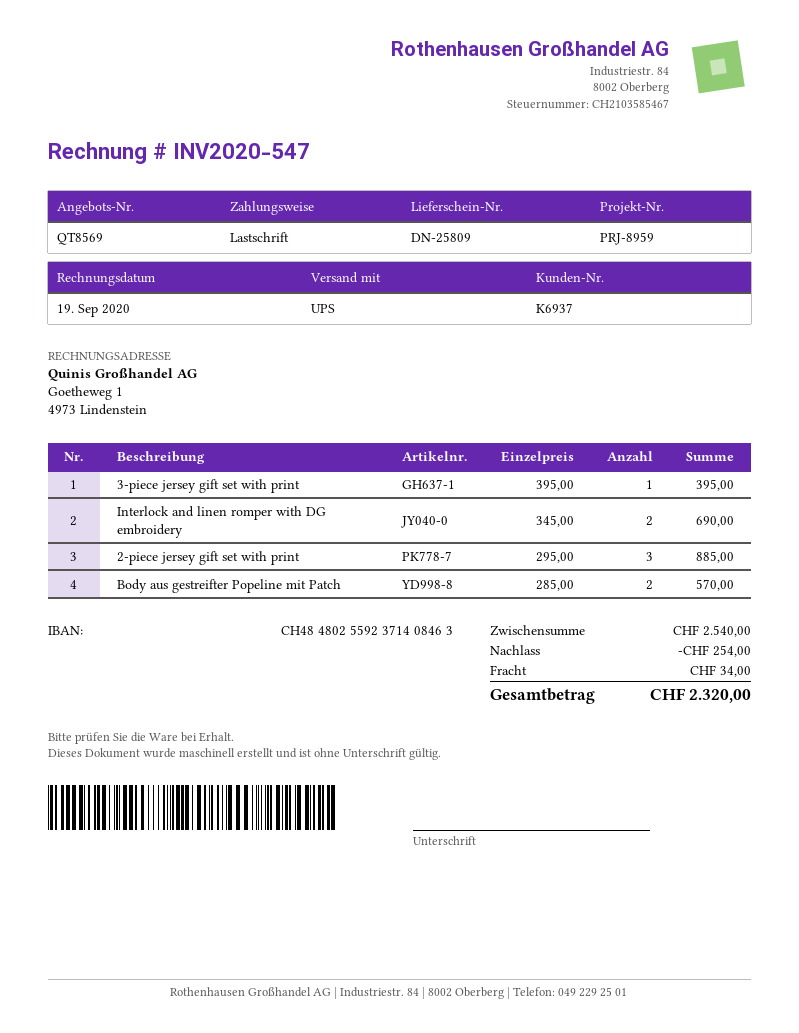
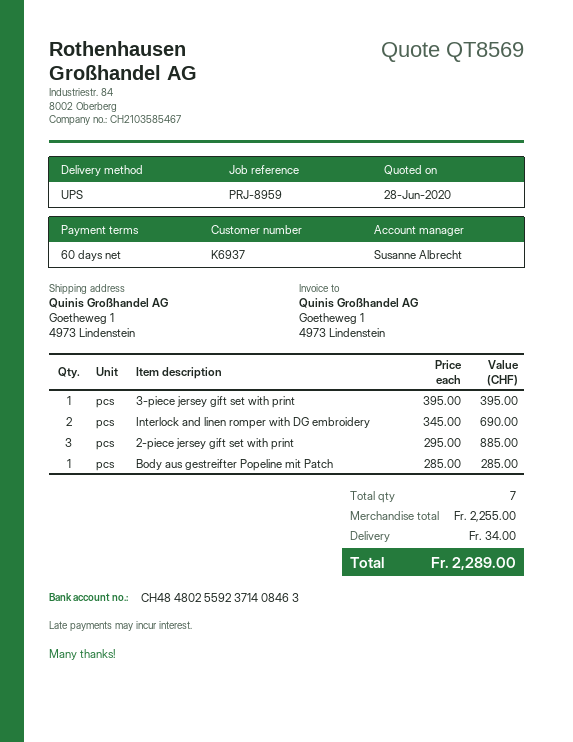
Body aus gestreifter Popeline mit Patch: 2 x 285.00 = 570.00 -> 1 x 285.00 = 285.00
subtotal: 2540.00 -> 2255.00
discount: 254.00 -> none
total: 2320.00 -> 2289.00

